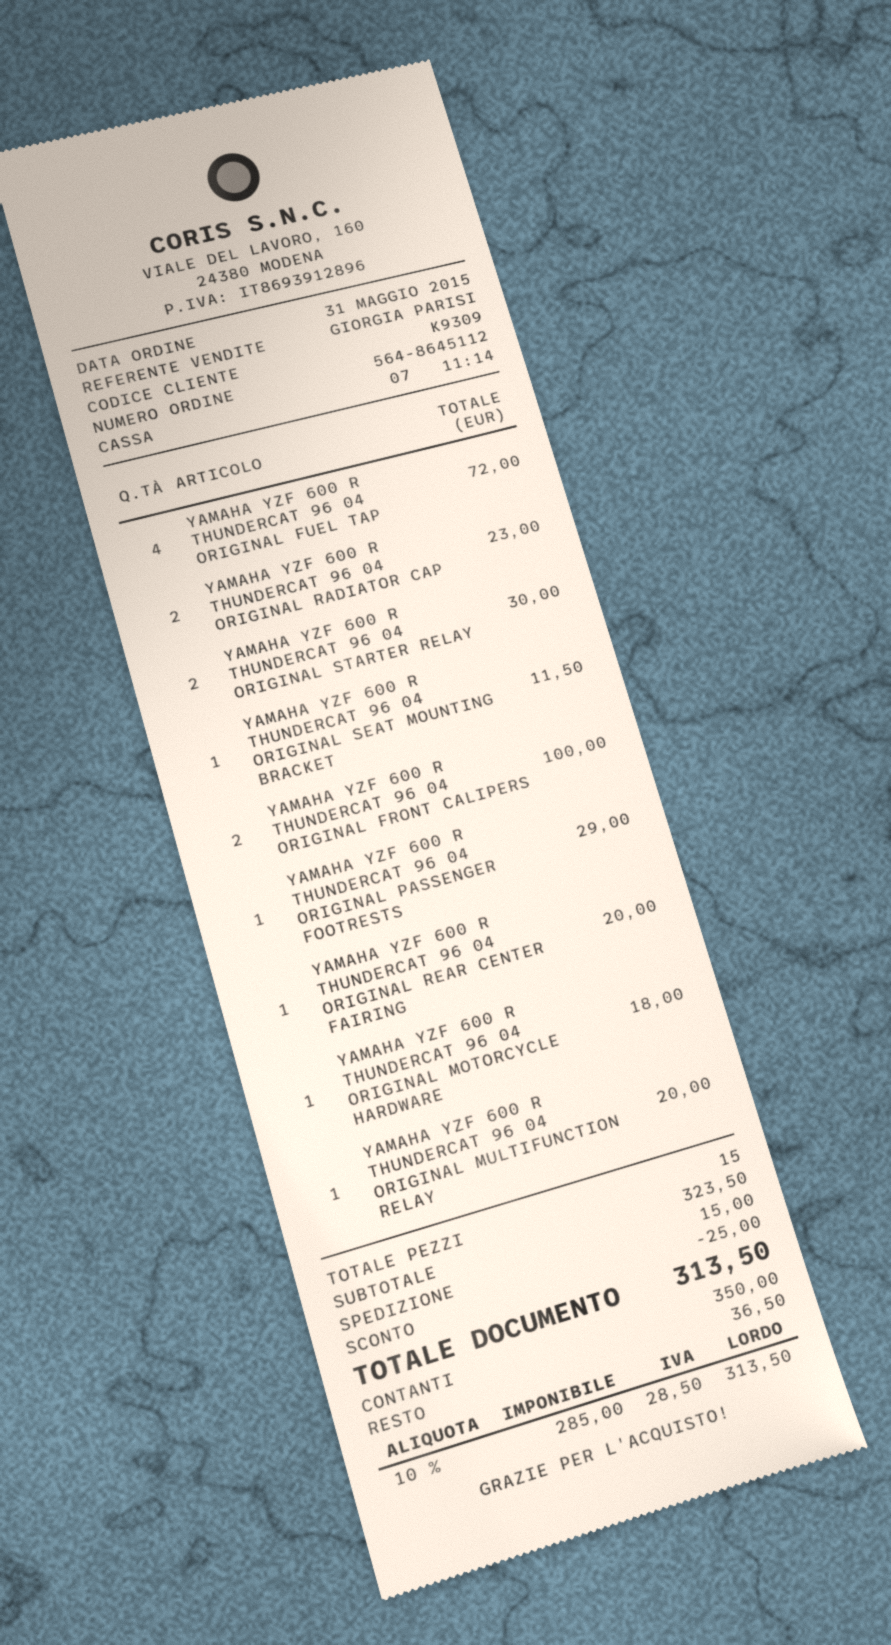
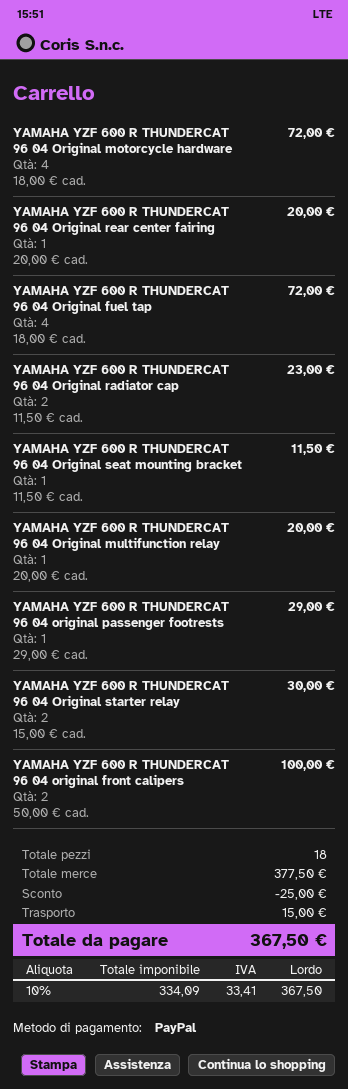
payment method: cash -> PayPal
YAMAHA YZF 600 R THUNDERCAT 96 04 ORIGINAL MOTORCYCLE HARDWARE: 1 for 18.00 -> 4 for 72.00
total quantity: 15 -> 18
subtotal: 323.50 -> 377.50
net: 285.00 -> 334.09
tax: 10% = 28.50 -> 10% = 33.41
total: 313.50 -> 367.50

